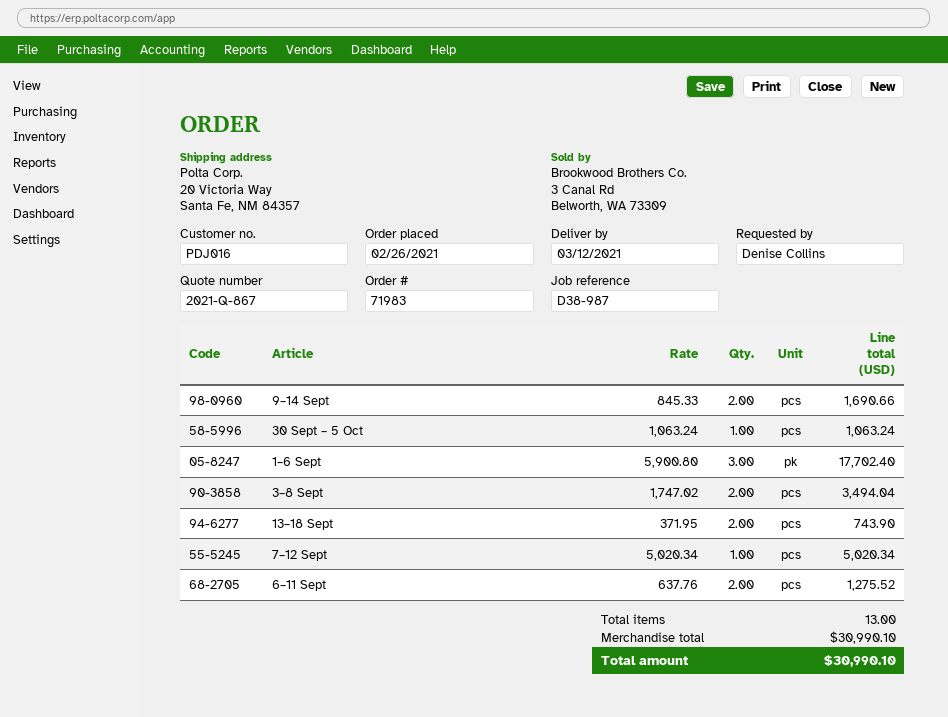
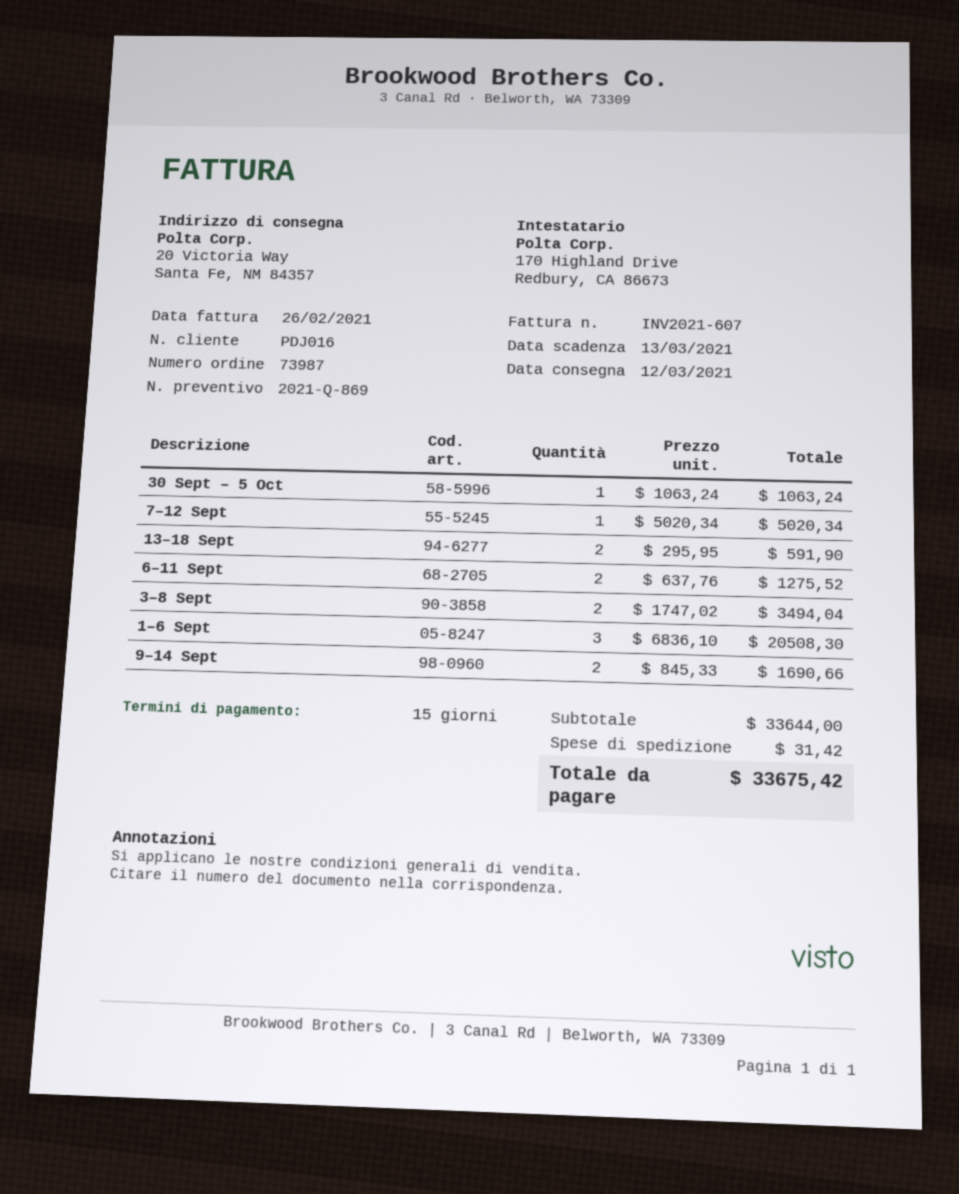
quote number: 2021-Q-867 -> 2021-Q-869
order number: 71983 -> 73987
1–6 Sept: 3 x 5900.80 = 17702.40 -> 3 x 6836.10 = 20508.30
13–18 Sept: 2 x 371.95 = 743.90 -> 2 x 295.95 = 591.90
subtotal: 30990.10 -> 33644.00
shipping: none -> 31.42
total: 30990.10 -> 33675.42

